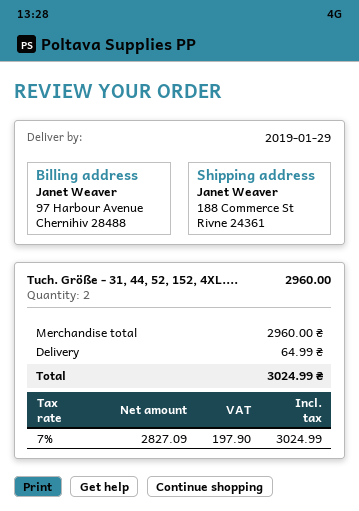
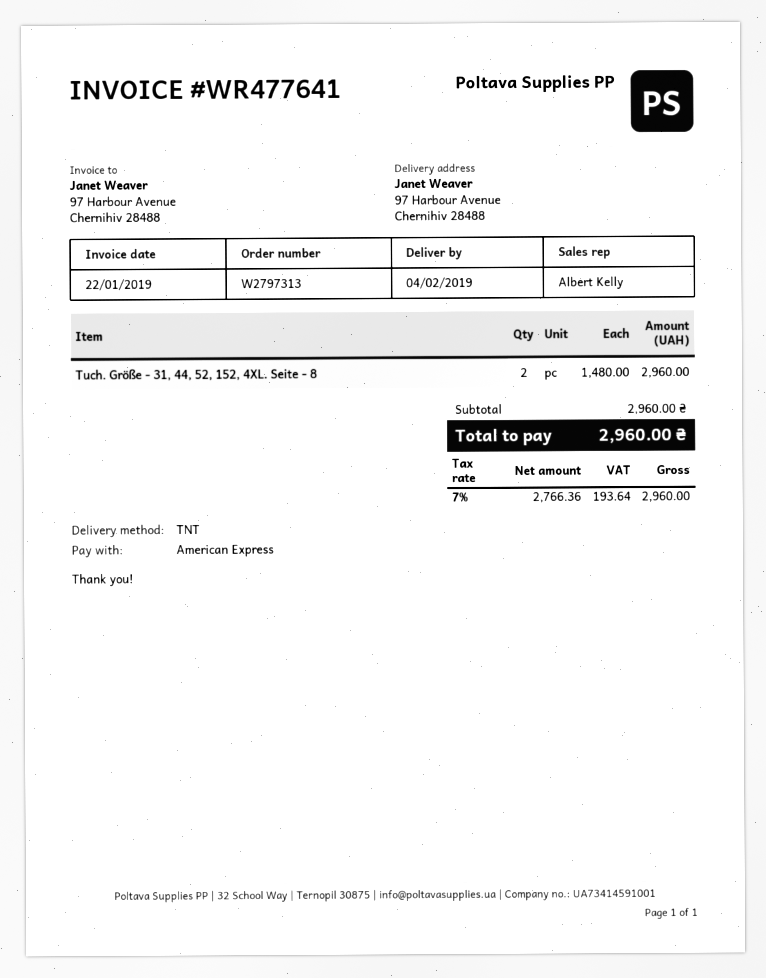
delivery date: 2019-01-29 -> 2019-02-04
ship to: 188 Commerce St, Rivne 24361 -> 97 Harbour Avenue, Chernihiv 28488
shipping: 64.99 -> none
net: 2827.09 -> 2766.36
tax: 7% = 197.90 -> 7% = 193.64
total: 3024.99 -> 2960.00

